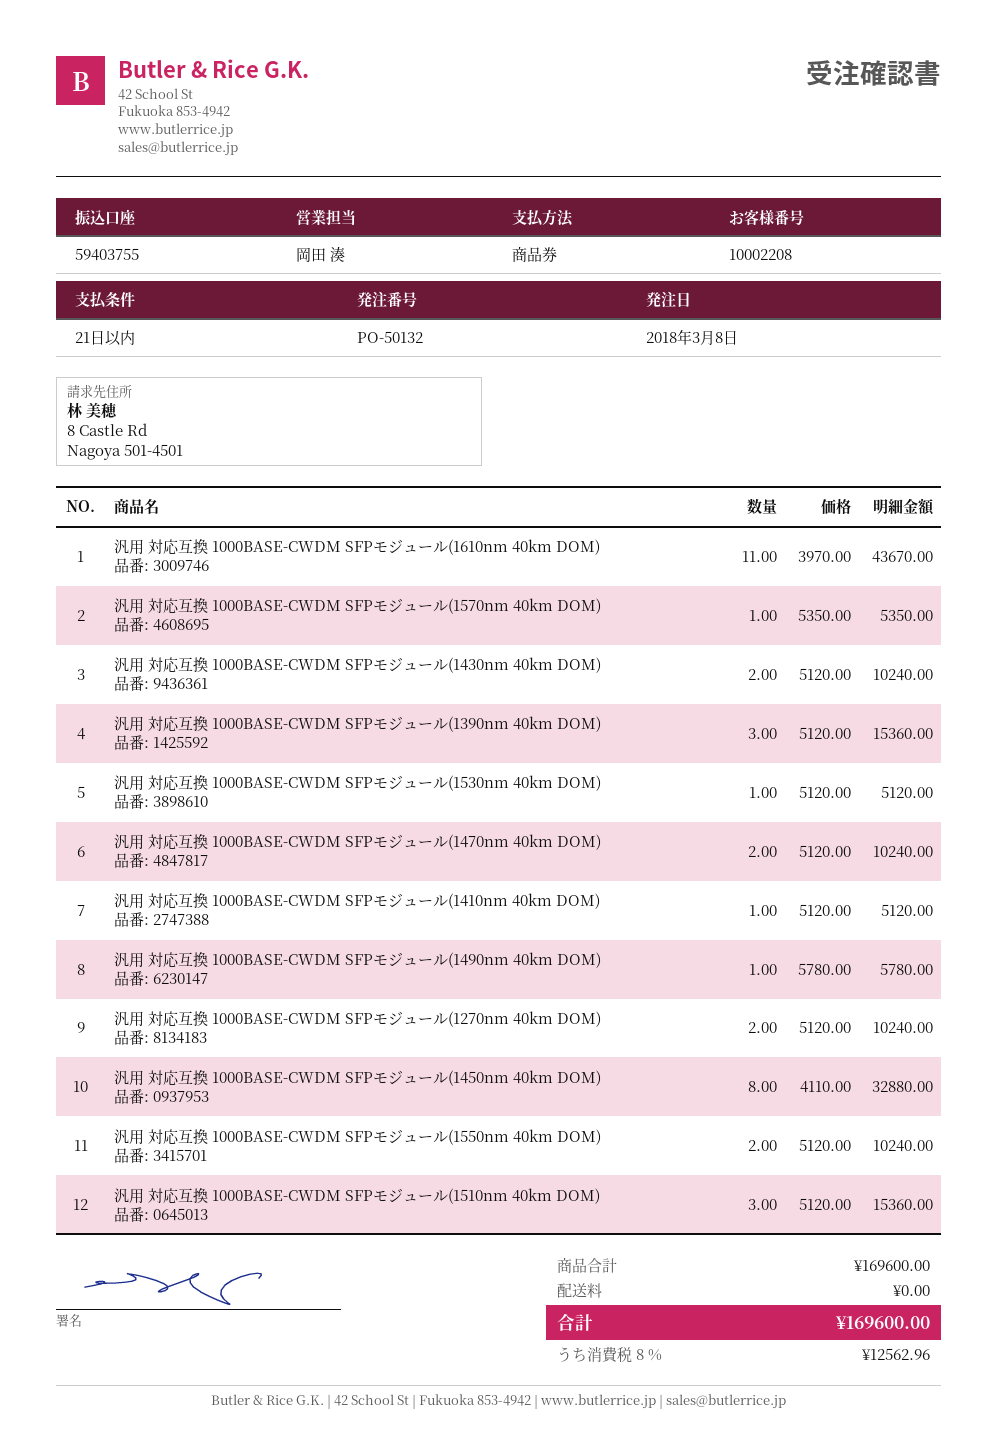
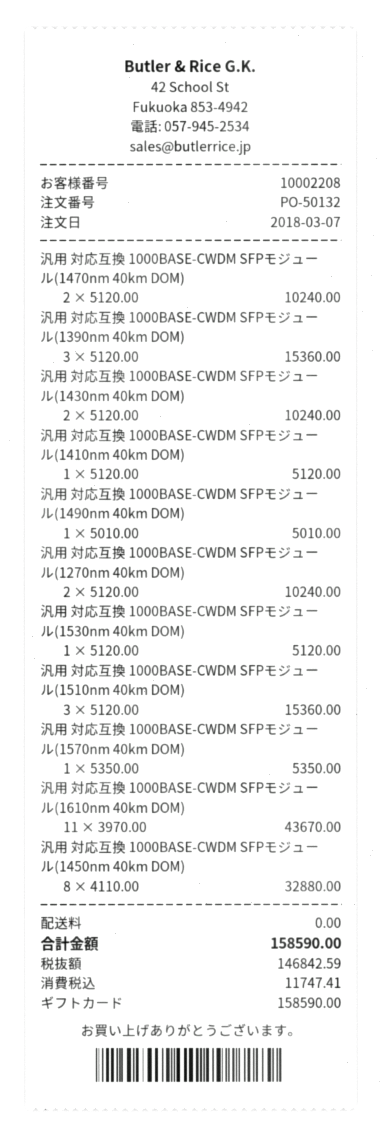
order date: 2018-03-08 -> 2018-03-07
汎用 対応互換 1000BASE-CWDM SFPモジュール(1490nm 40km DOM): 1 x 5780.00 = 5780.00 -> 1 x 5010.00 = 5010.00
汎用 対応互換 1000BASE-CWDM SFPモジュール(1550nm 40km DOM): 2 x 5120.00 = 10240.00 -> none
tax: 12562.96 -> 11747.41
total: 169600.00 -> 158590.00

